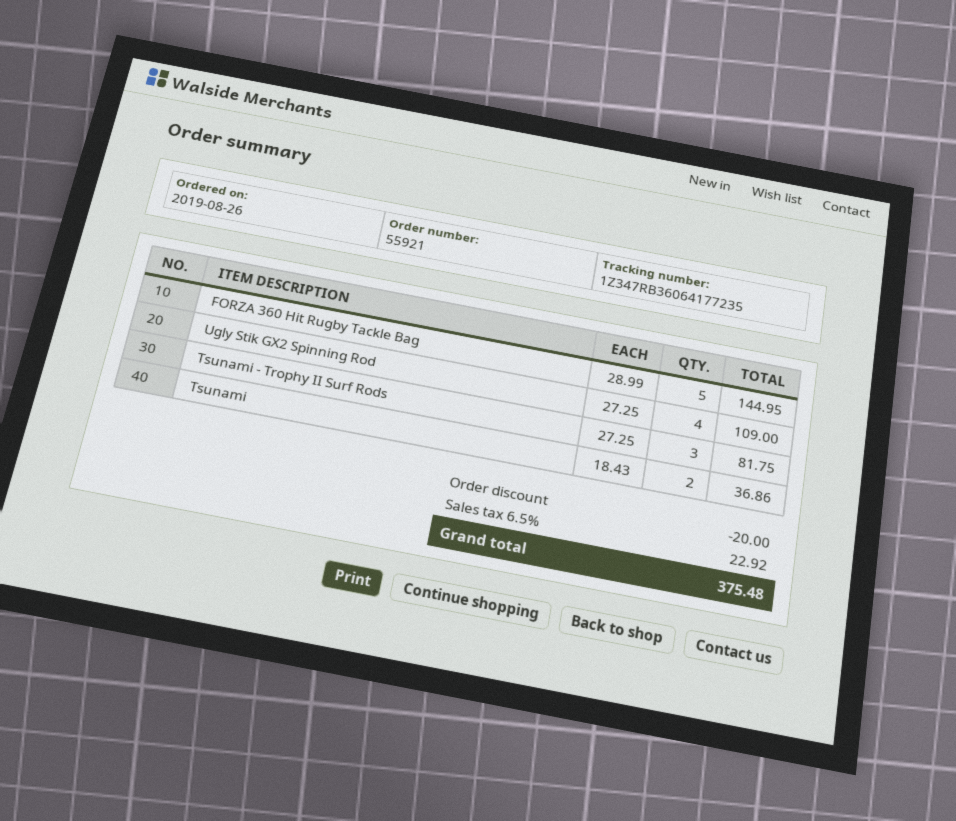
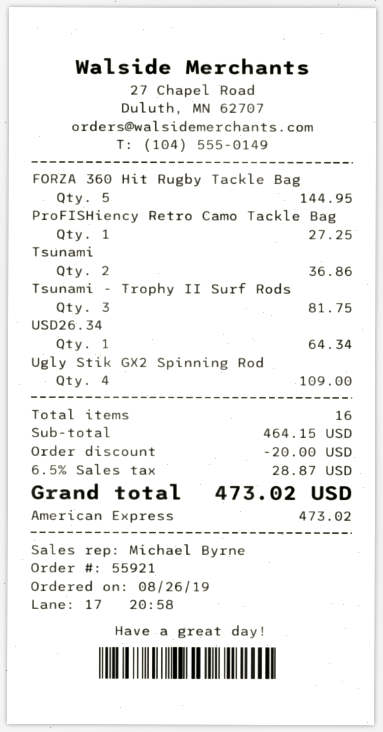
ProFISHiency Retro Camo Tackle Bag: none -> 1 for 27.25
USD26.34: none -> 1 for 64.34
tax: 6.5% = 22.92 -> 6.5% = 28.87
total: 375.48 -> 473.02

